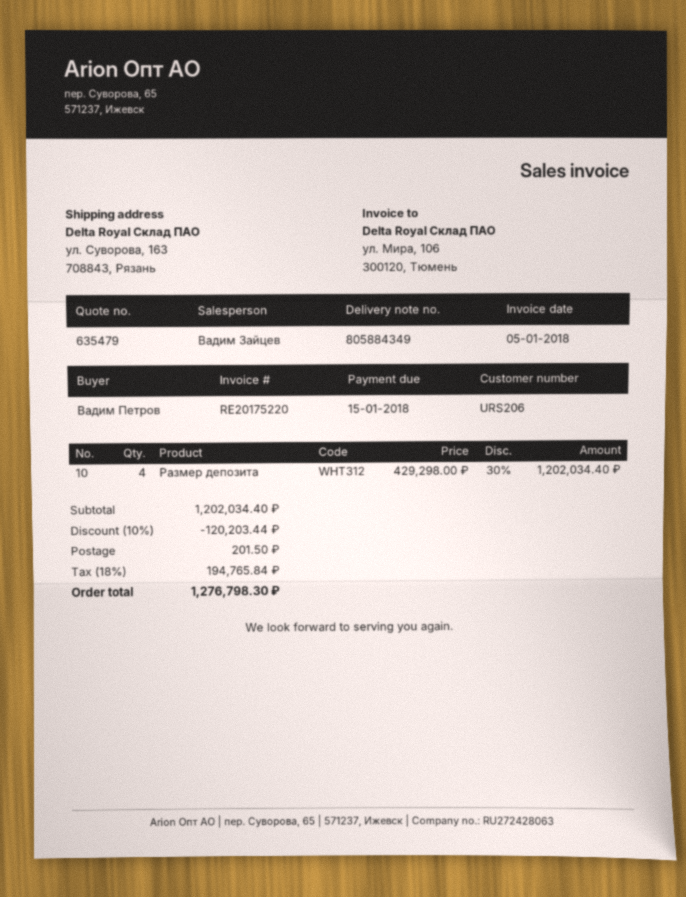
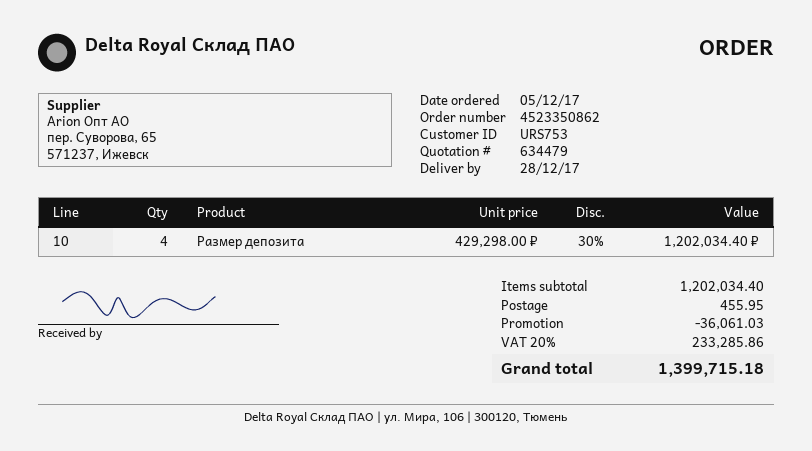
quote number: 635479 -> 634479
customer number: URS206 -> URS753
discount: 120203.44 -> 36061.03
shipping: 201.50 -> 455.95
tax: 18% = 194765.84 -> 20% = 233285.86
total: 1276798.30 -> 1399715.18

